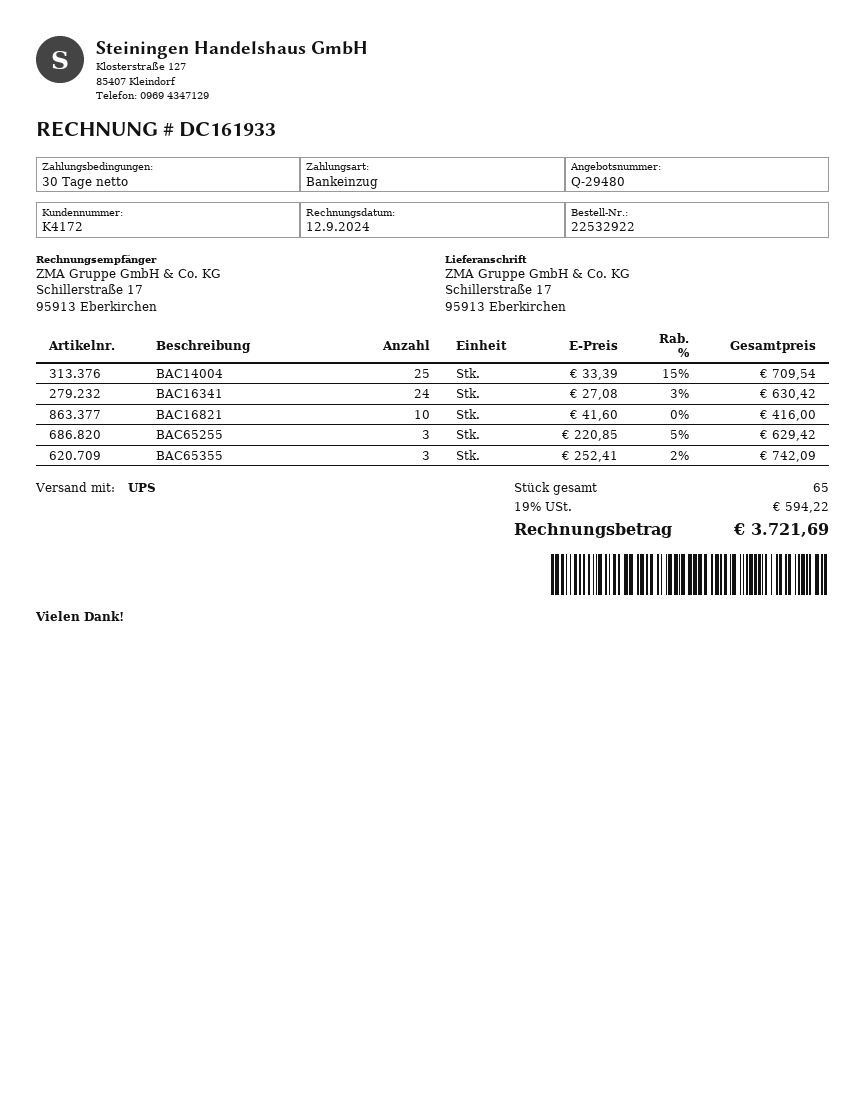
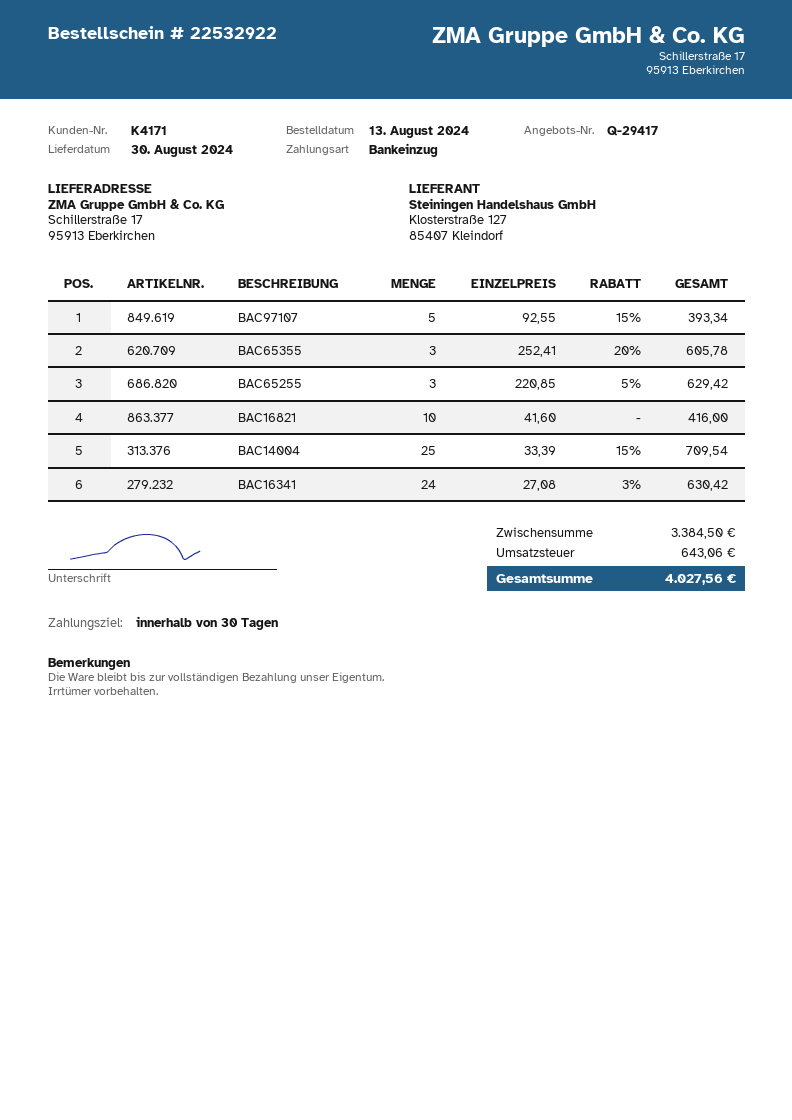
quote number: Q-29480 -> Q-29417
customer number: K4172 -> K4171
BAC65355: 3 x 252.41 - 2% = 742.09 -> 3 x 252.41 - 20% = 605.78
BAC97107: none -> 5 x 92.55 - 15% = 393.34
tax: 594.22 -> 643.06
total: 3721.69 -> 4027.56

